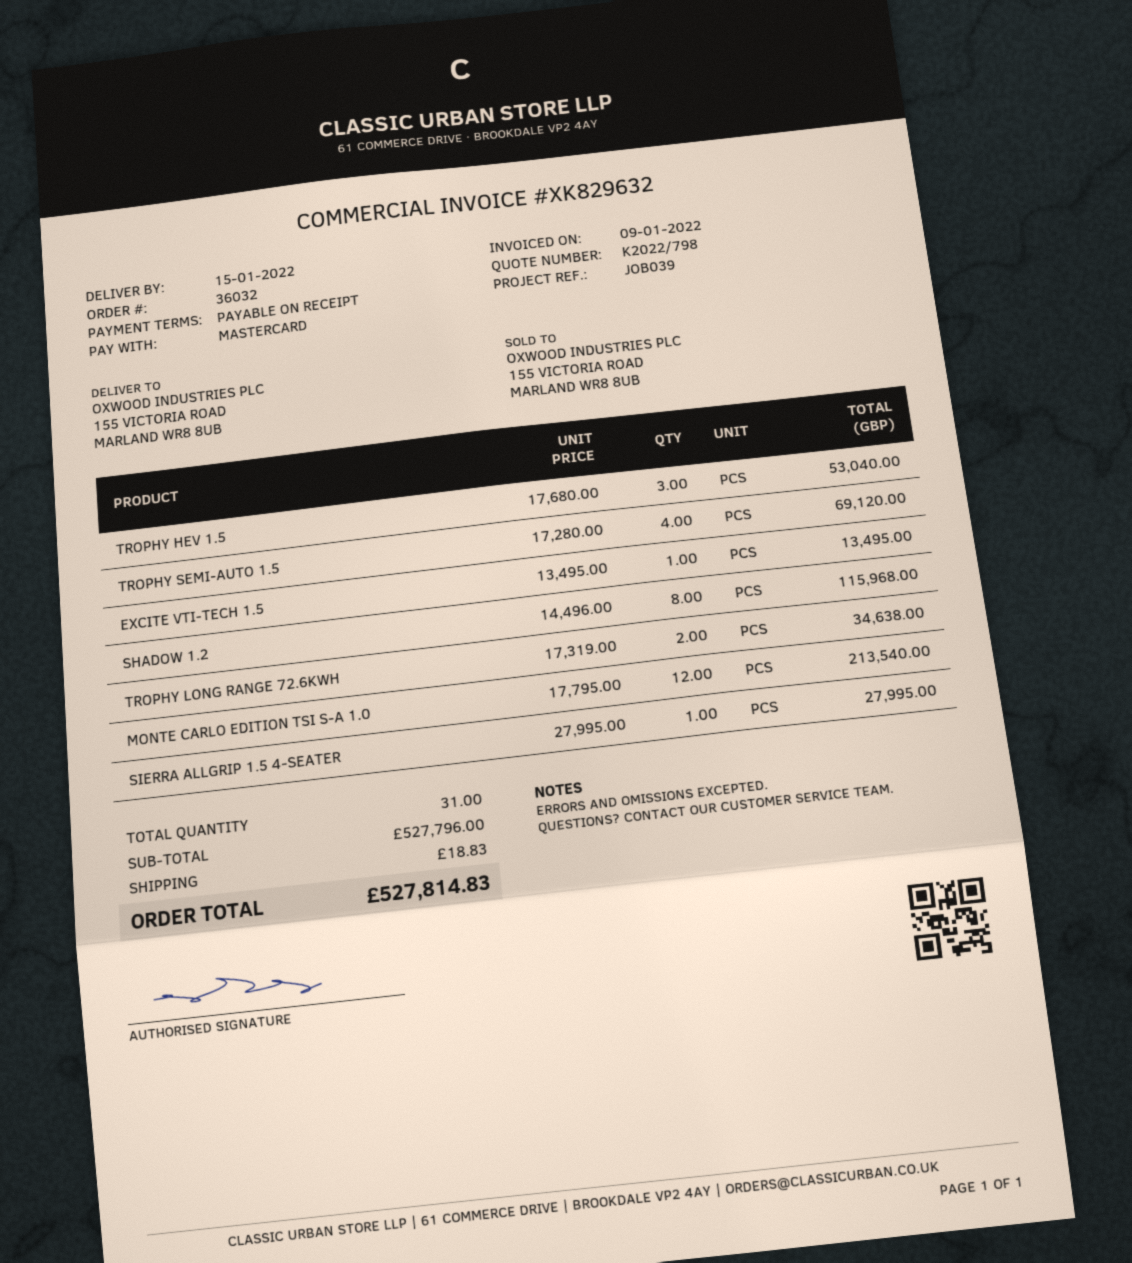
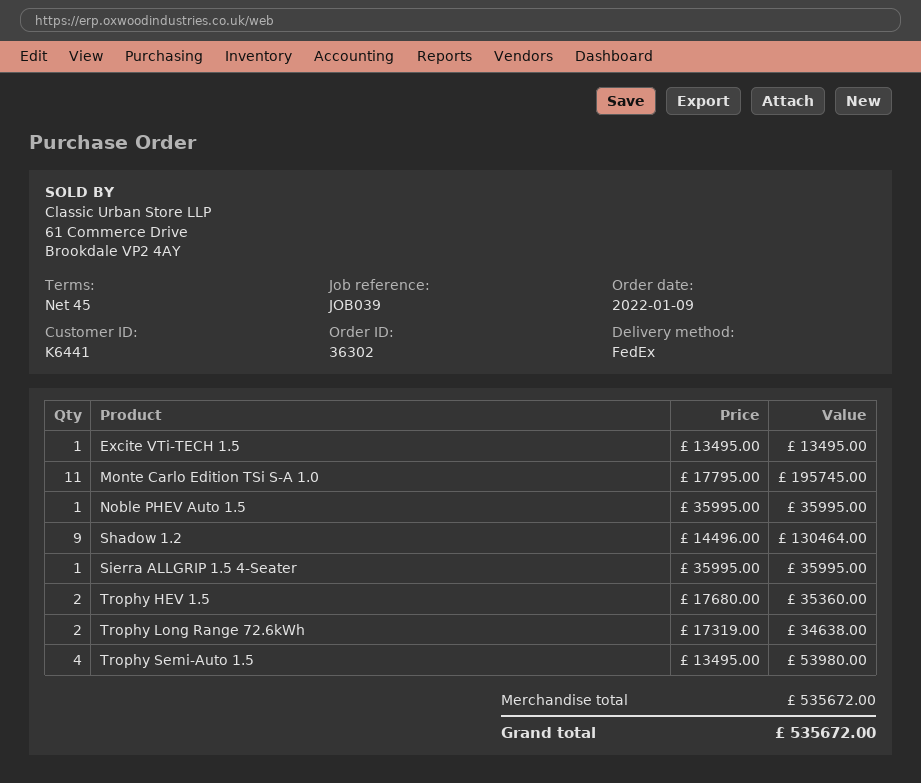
order number: 36032 -> 36302
payment terms: on receipt -> 45 days
TROPHY HEV 1.5: 3 x 17680.00 = 53040.00 -> 2 x 17680.00 = 35360.00
TROPHY SEMI-AUTO 1.5: 4 x 17280.00 = 69120.00 -> 4 x 13495.00 = 53980.00
SHADOW 1.2: 8 x 14496.00 = 115968.00 -> 9 x 14496.00 = 130464.00
MONTE CARLO EDITION TSI S-A 1.0: 12 x 17795.00 = 213540.00 -> 11 x 17795.00 = 195745.00
SIERRA ALLGRIP 1.5 4-SEATER: 1 x 27995.00 = 27995.00 -> 1 x 35995.00 = 35995.00
Noble PHEV Auto 1.5: none -> 1 x 35995.00 = 35995.00
subtotal: 527796.00 -> 535672.00
shipping: 18.83 -> none
total: 527814.83 -> 535672.00

